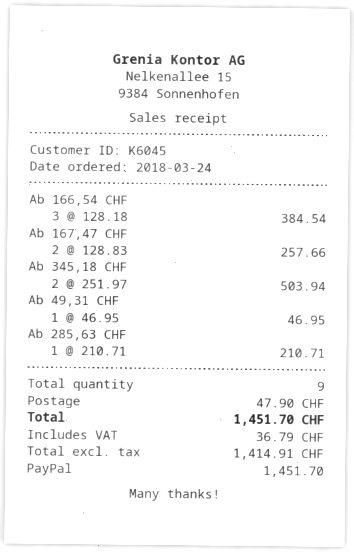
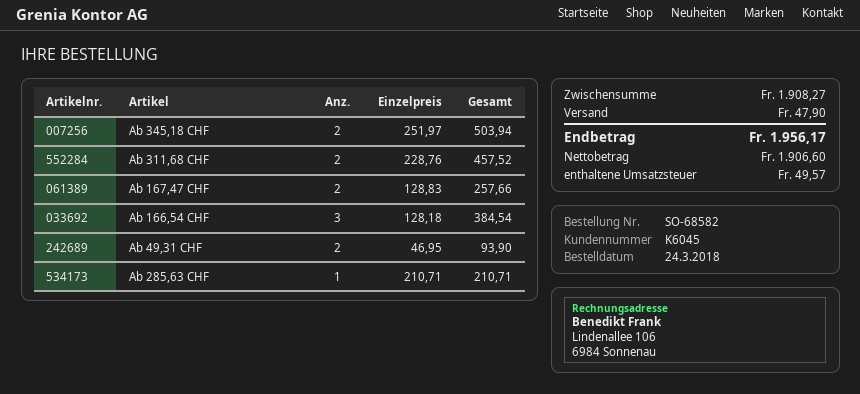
Ab 49,31 CHF: 1 x 46.95 = 46.95 -> 2 x 46.95 = 93.90
Ab 311,68 CHF: none -> 2 x 228.76 = 457.52
net: 1414.91 -> 1906.60
tax: 36.79 -> 49.57
total: 1451.70 -> 1956.17

